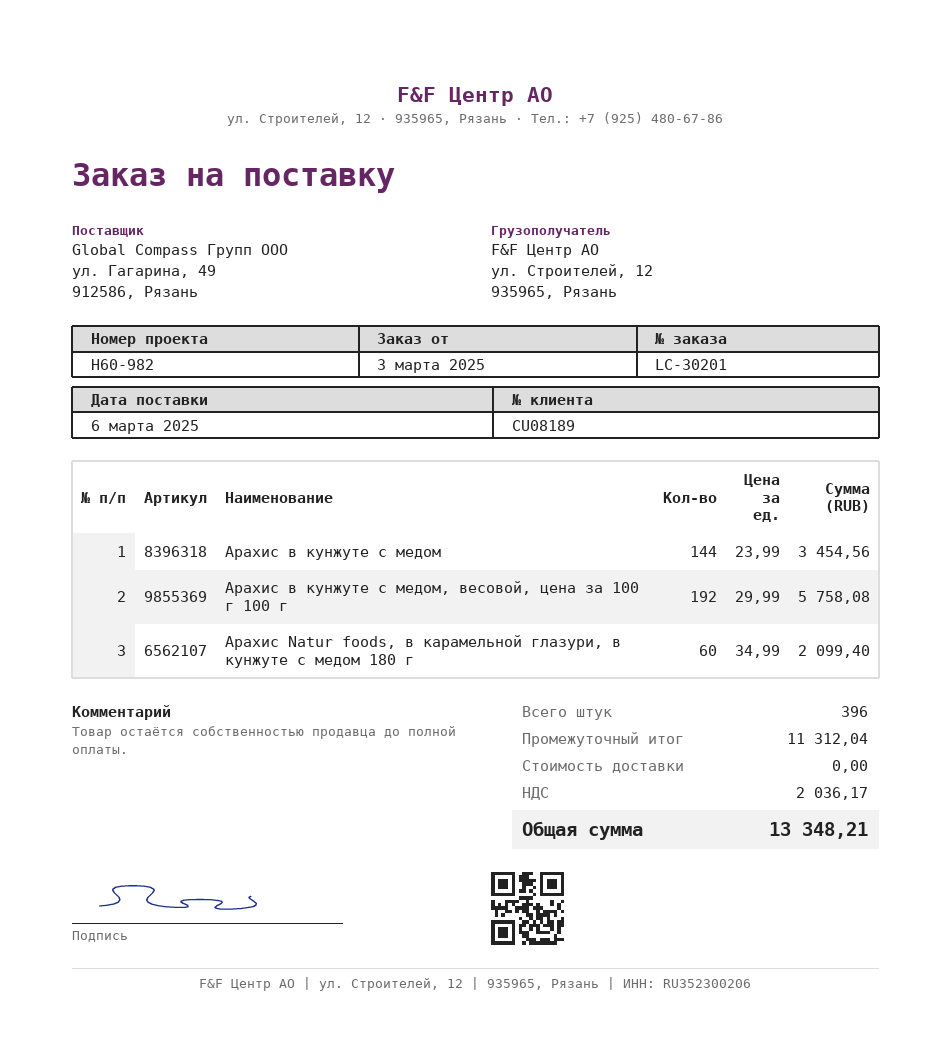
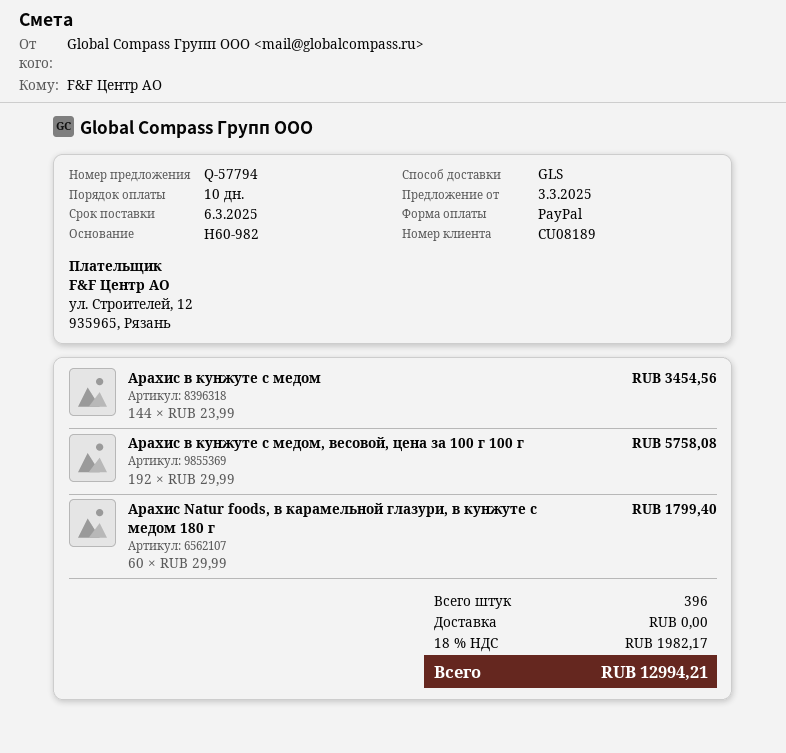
Арахис Natur foods, в карамельной глазури, в кунжуте с медом 180 г: 60 x 34.99 = 2099.40 -> 60 x 29.99 = 1799.40
tax: 2036.17 -> 1982.17
total: 13348.21 -> 12994.21

